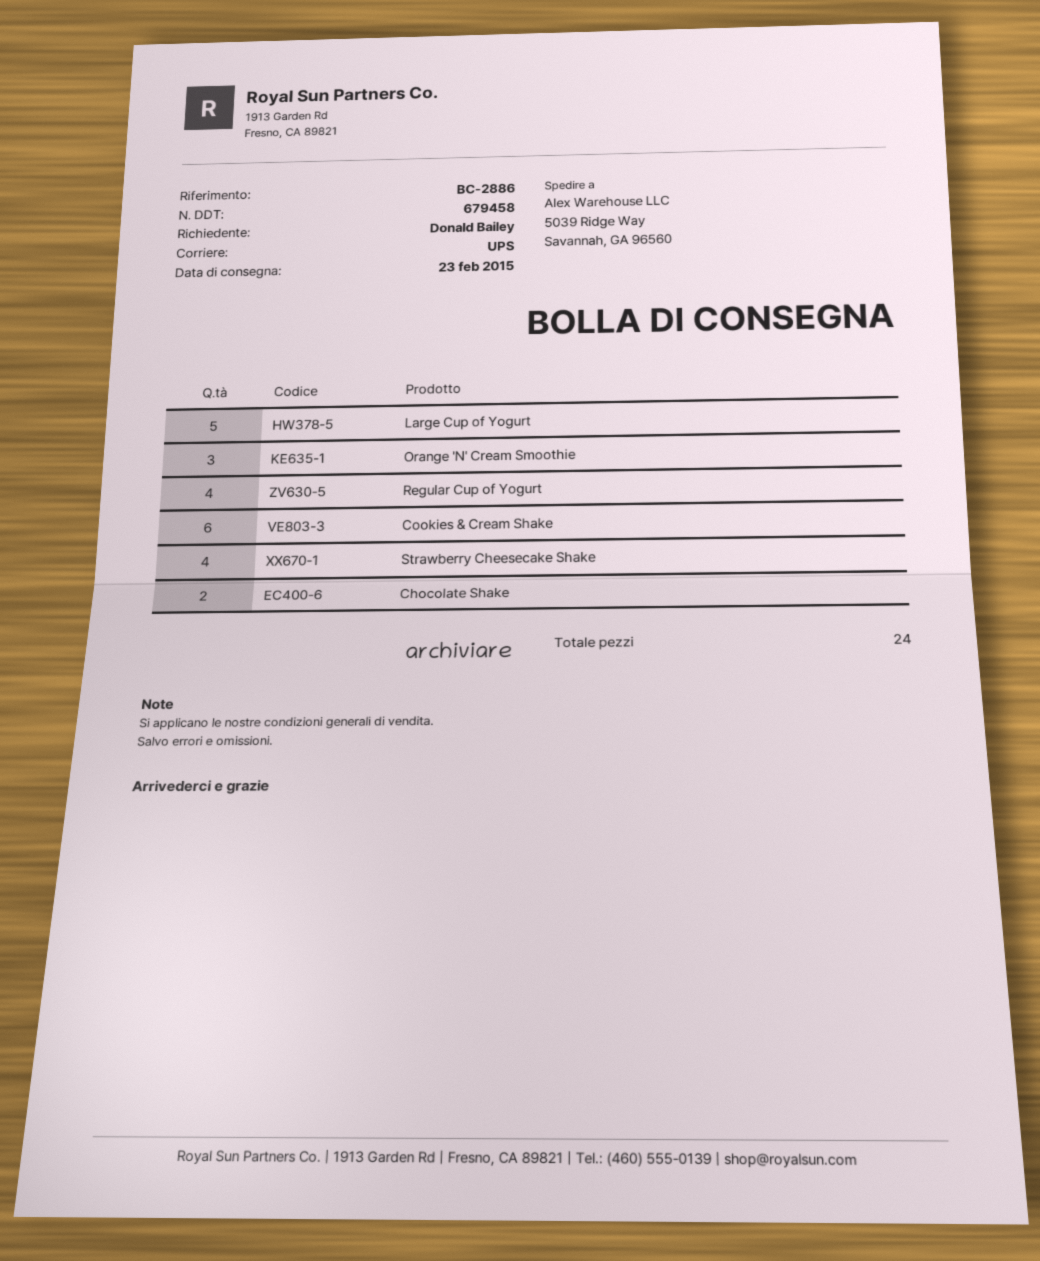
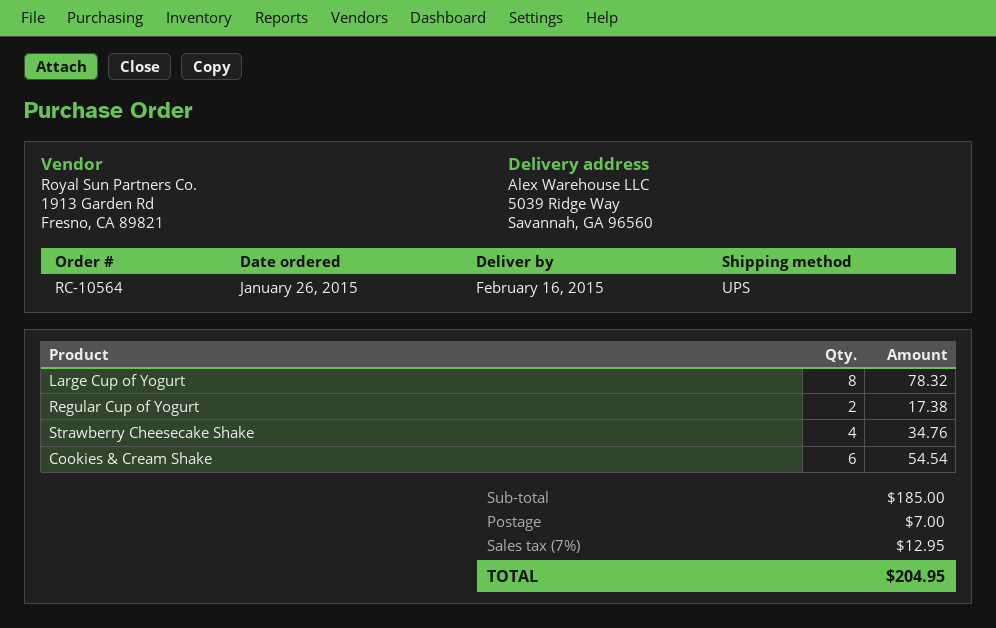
delivery date: 2015-02-23 -> 2015-02-16
Large Cup of Yogurt: 5 -> 8
Orange 'N' Cream Smoothie: 3 -> none
Regular Cup of Yogurt: 4 -> 2
Chocolate Shake: 2 -> none

